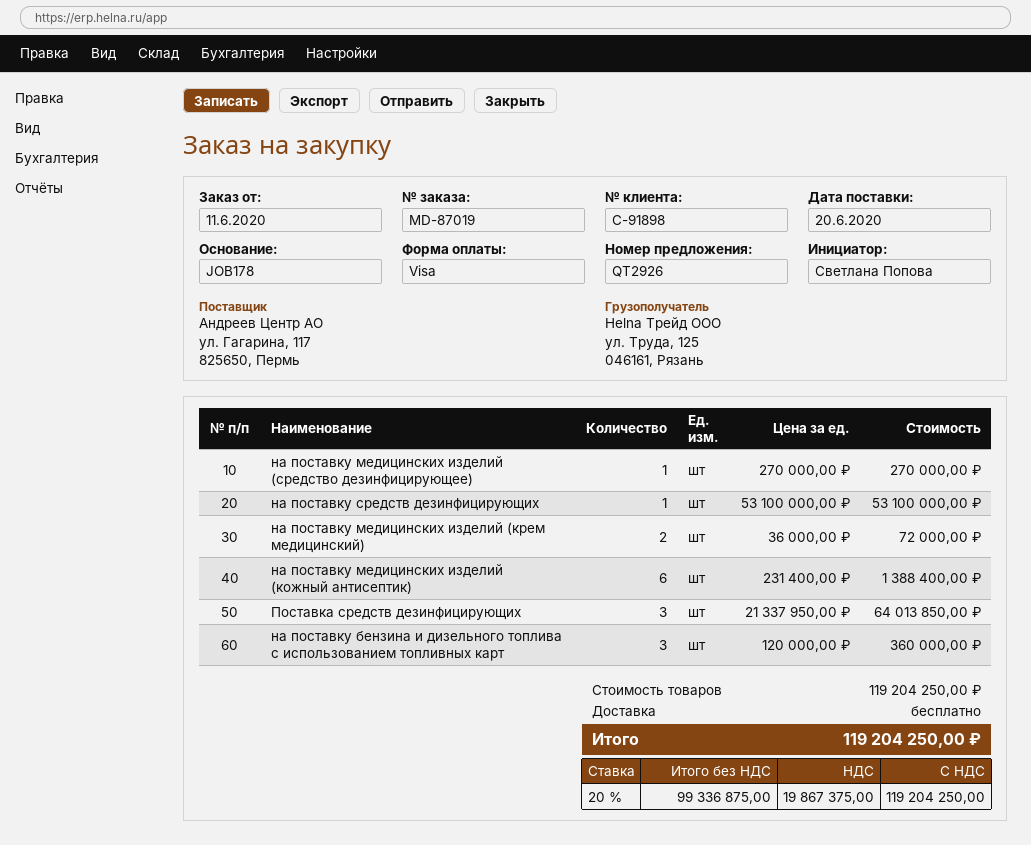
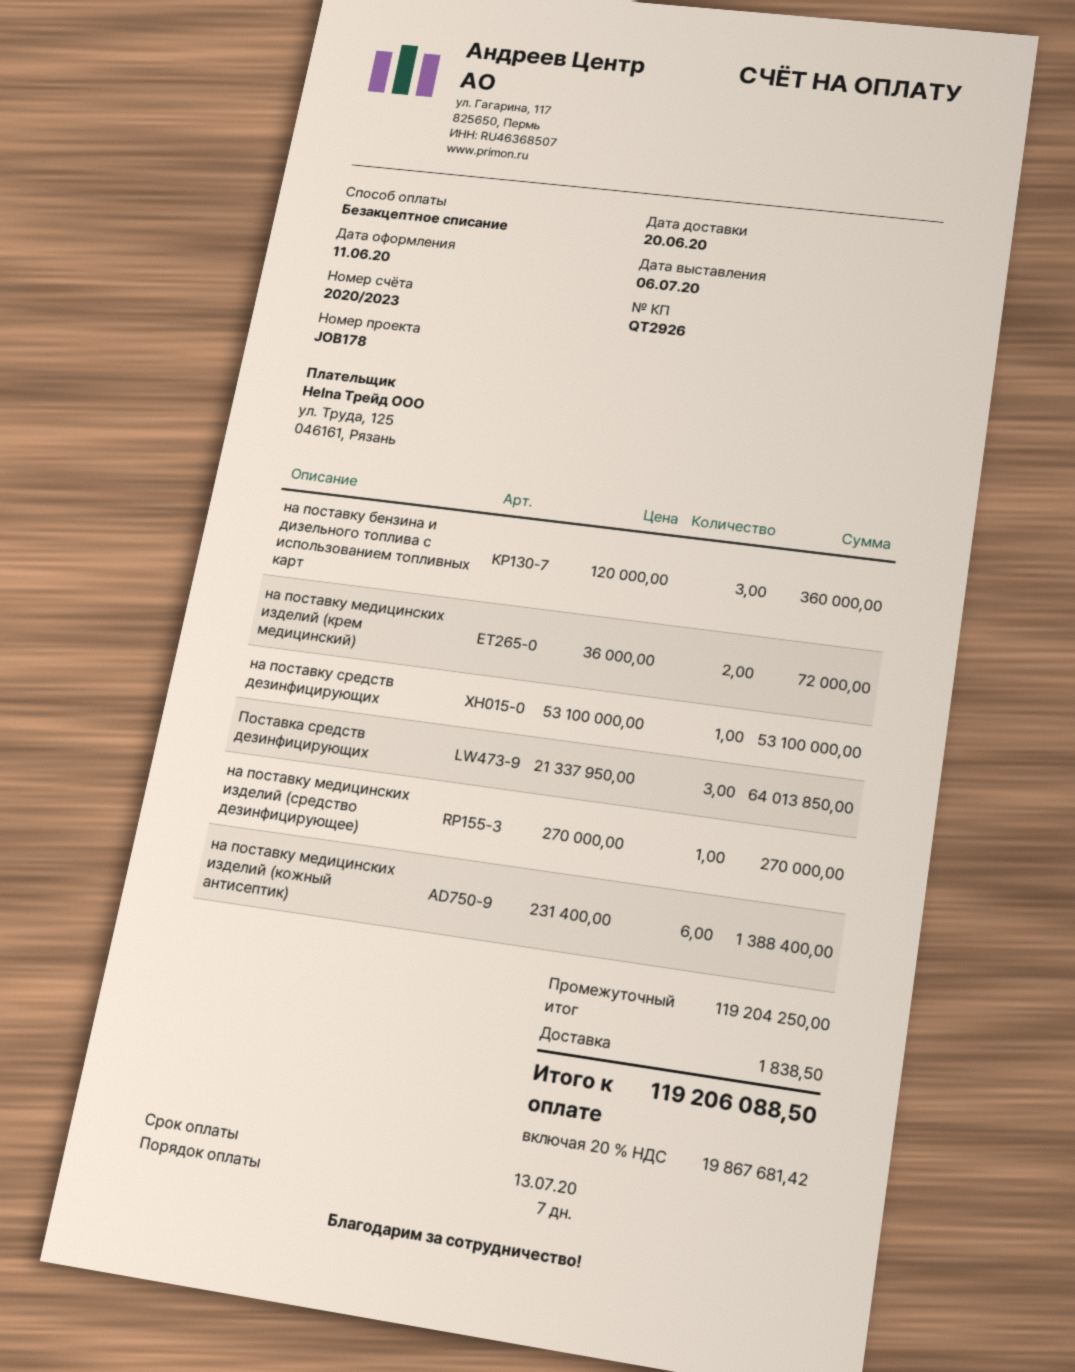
payment method: Visa -> direct debit
shipping: 0.00 -> 1838.50
tax: 20% = 19867375.00 -> 20% = 19867681.42
total: 119204250.00 -> 119206088.50

